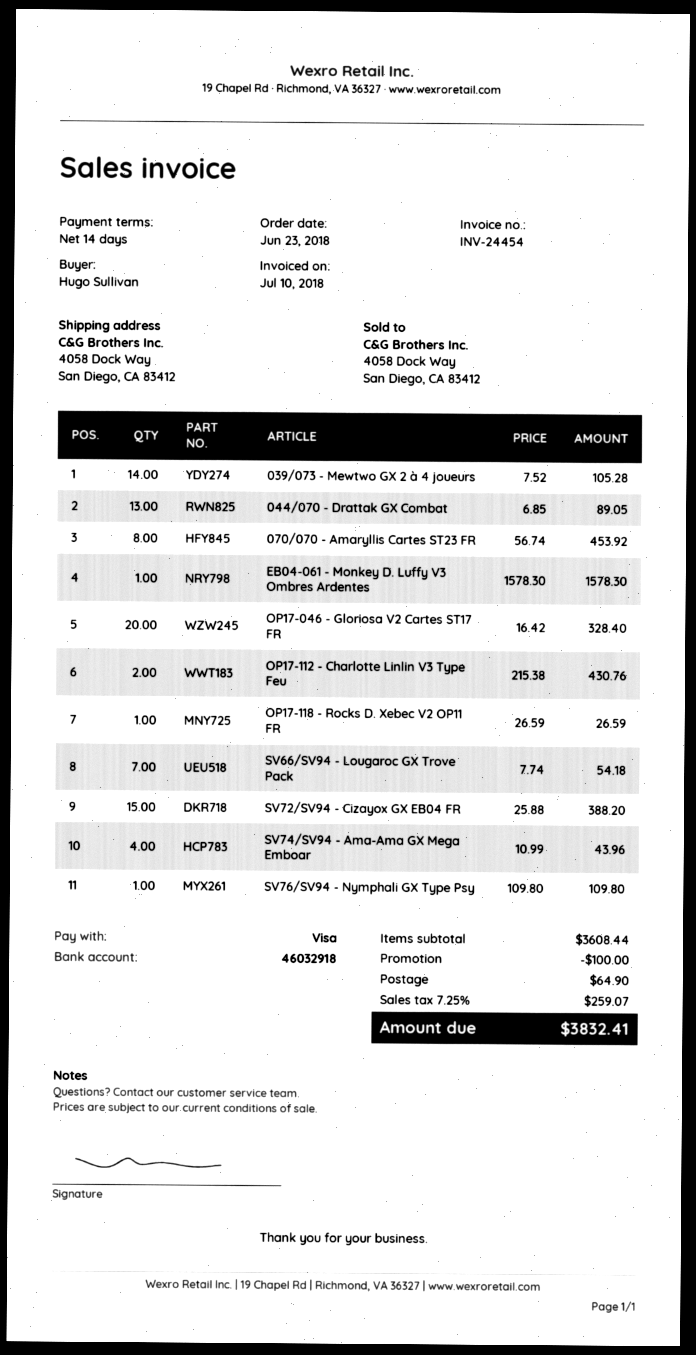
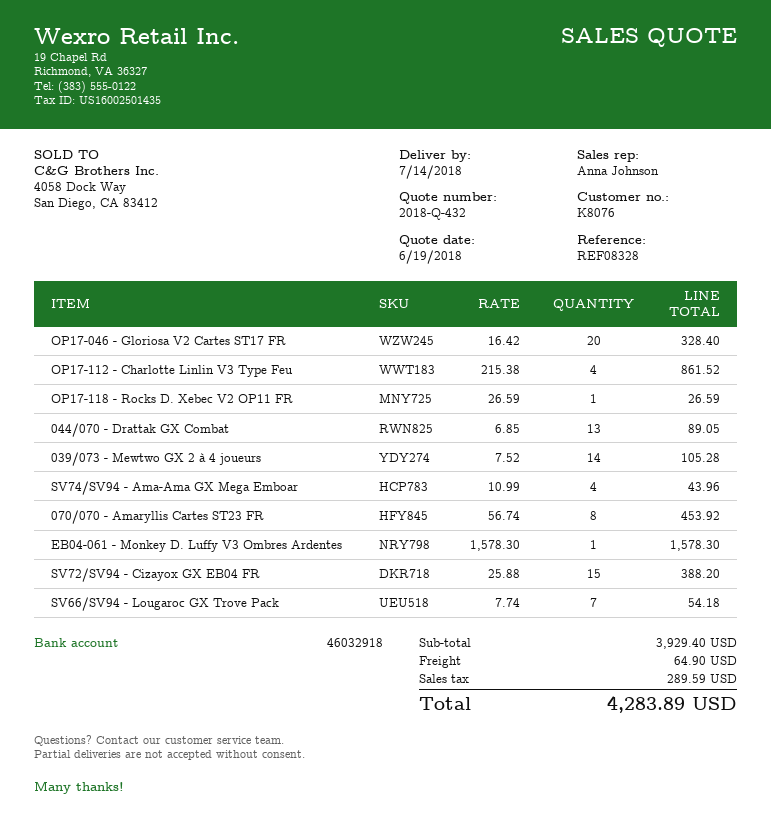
OP17-112 - Charlotte Linlin V3 Type Feu: 2 x 215.38 = 430.76 -> 4 x 215.38 = 861.52
SV76/SV94 - Nymphali GX Type Psy: 1 x 109.80 = 109.80 -> none
subtotal: 3608.44 -> 3929.40
discount: 100.00 -> none
tax: 259.07 -> 289.59
total: 3832.41 -> 4283.89

